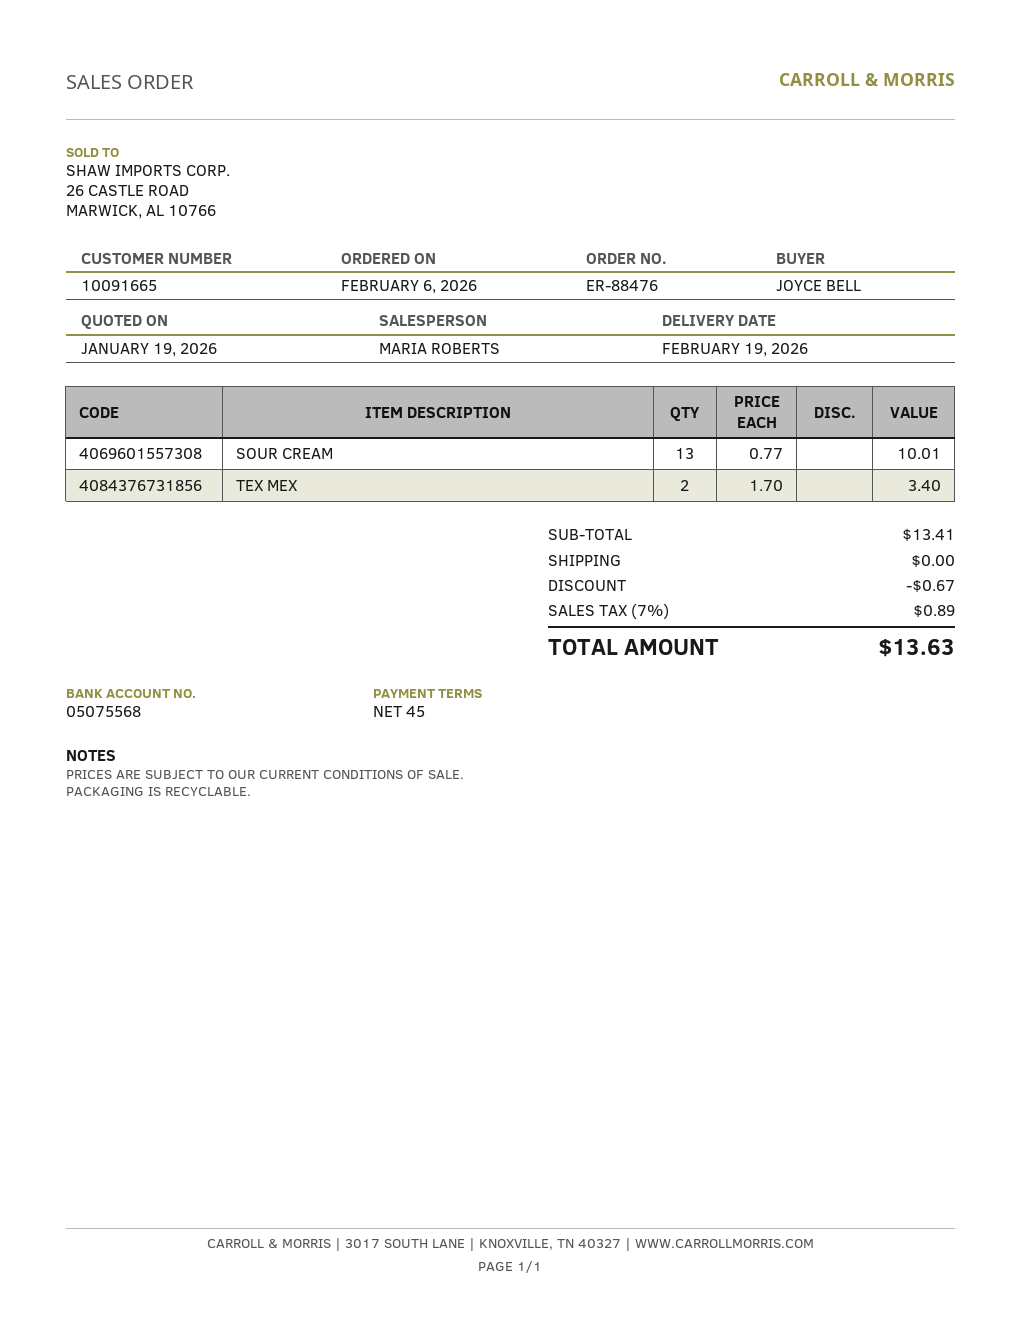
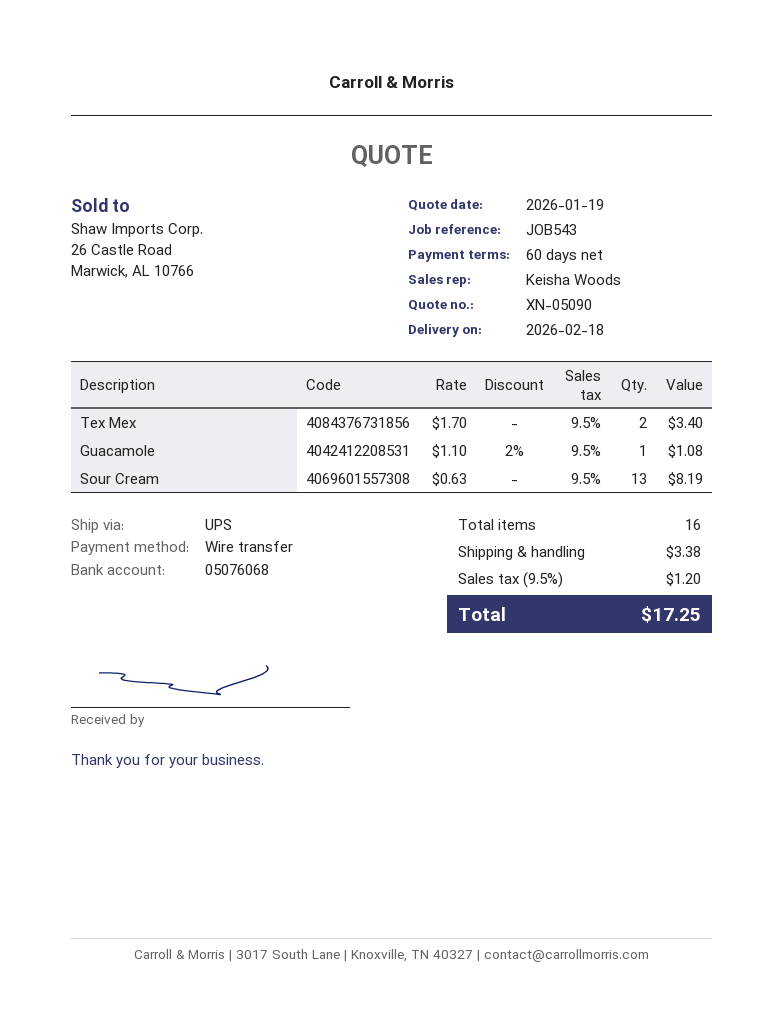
delivery date: 2026-02-19 -> 2026-02-18
payment terms: 45 days -> 60 days
sales rep: MARIA ROBERTS -> Keisha Woods
bank account: 05075568 -> 05076068
SOUR CREAM: 13 x 0.77 = 10.01 -> 13 x 0.63 = 8.19
Guacamole: none -> 1 x 1.10 - 2% = 1.08
discount: 0.67 -> none
shipping: 0.00 -> 3.38
tax: 7% = 0.89 -> 9.5% = 1.20
total: 13.63 -> 17.25

